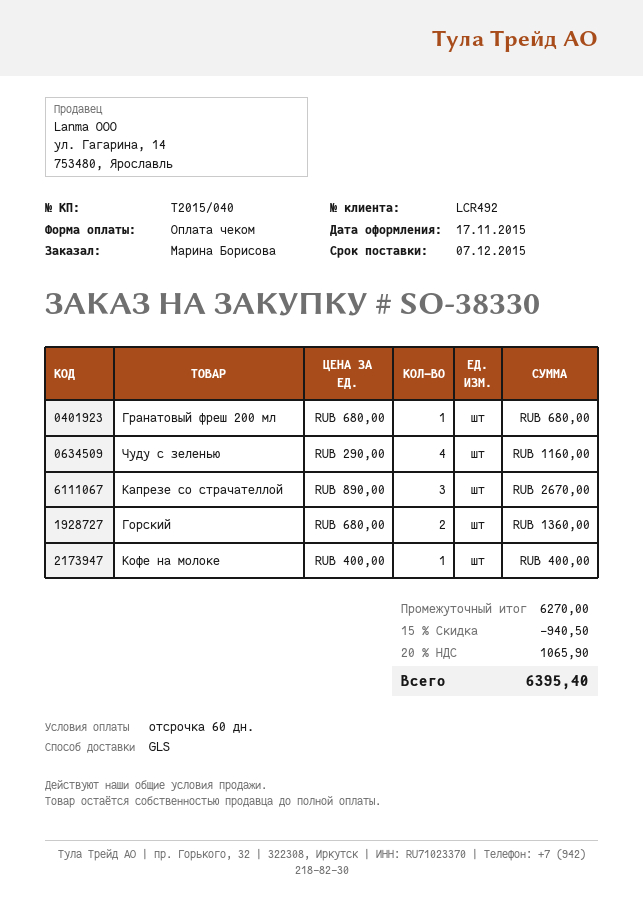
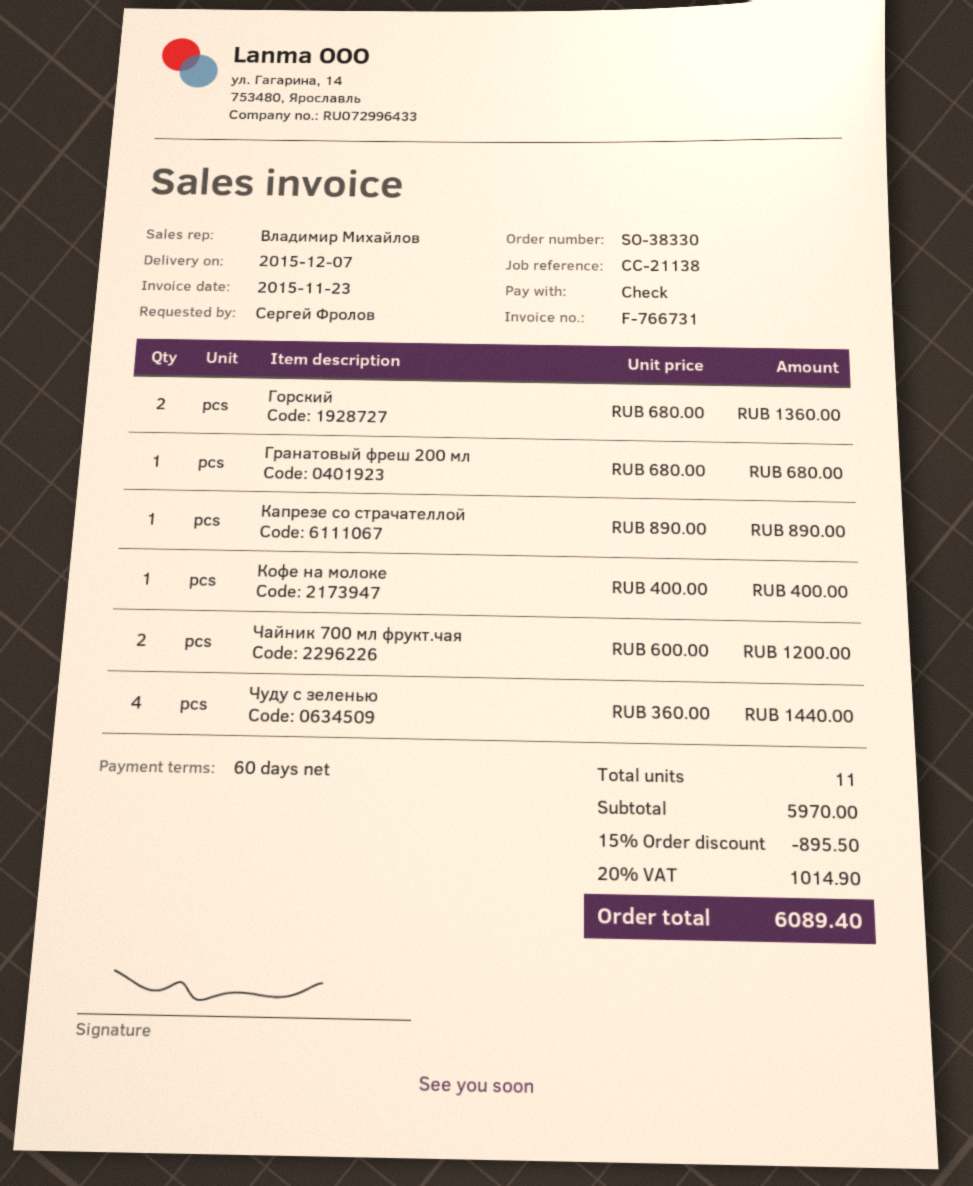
ordered by: Марина Борисова -> Сергей Фролов
Чуду с зеленью: 4 x 290.00 = 1160.00 -> 4 x 360.00 = 1440.00
Капрезе со страчателлой: 3 x 890.00 = 2670.00 -> 1 x 890.00 = 890.00
Чайник 700 мл фрукт.чая: none -> 2 x 600.00 = 1200.00
subtotal: 6270.00 -> 5970.00
discount: 15% = 940.50 -> 15% = 895.50
tax: 20% = 1065.90 -> 20% = 1014.90
total: 6395.40 -> 6089.40

